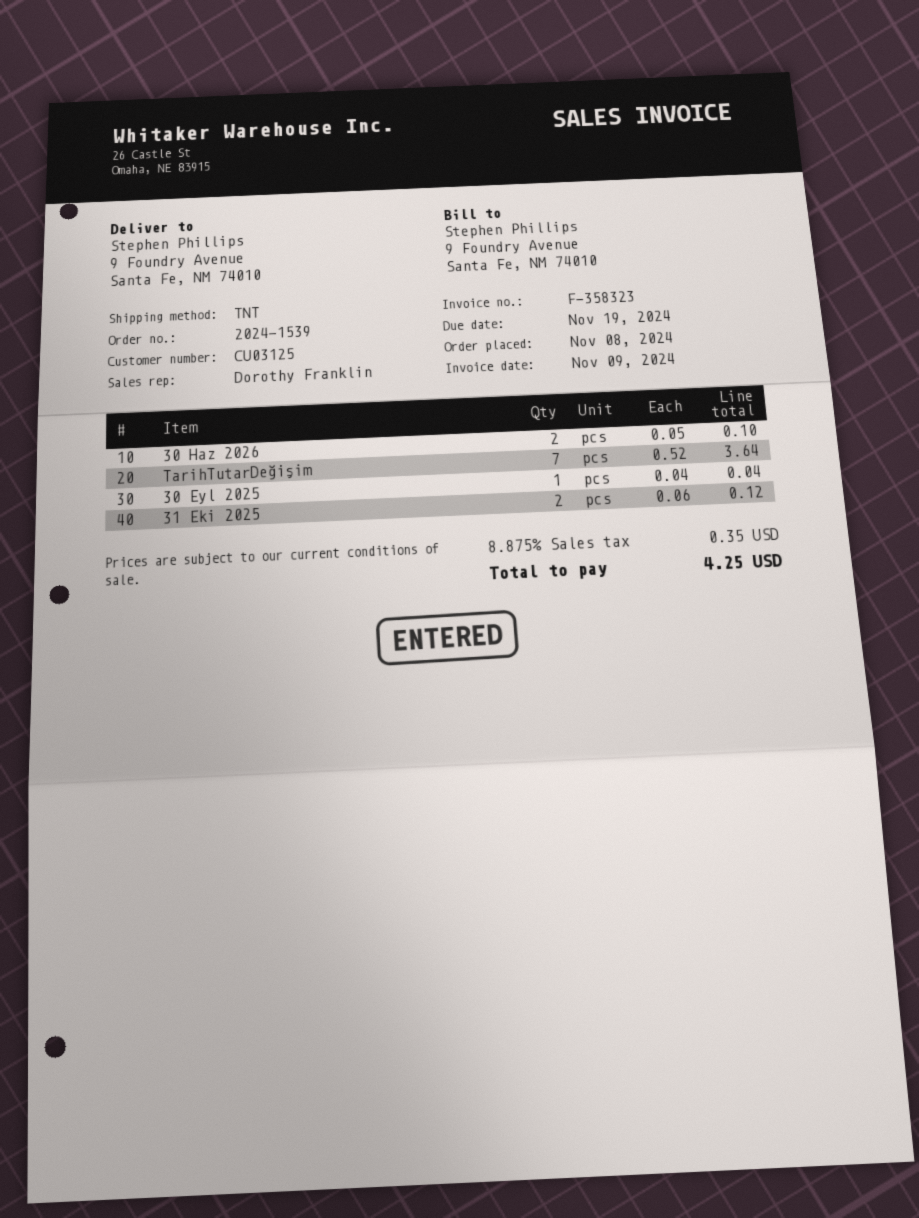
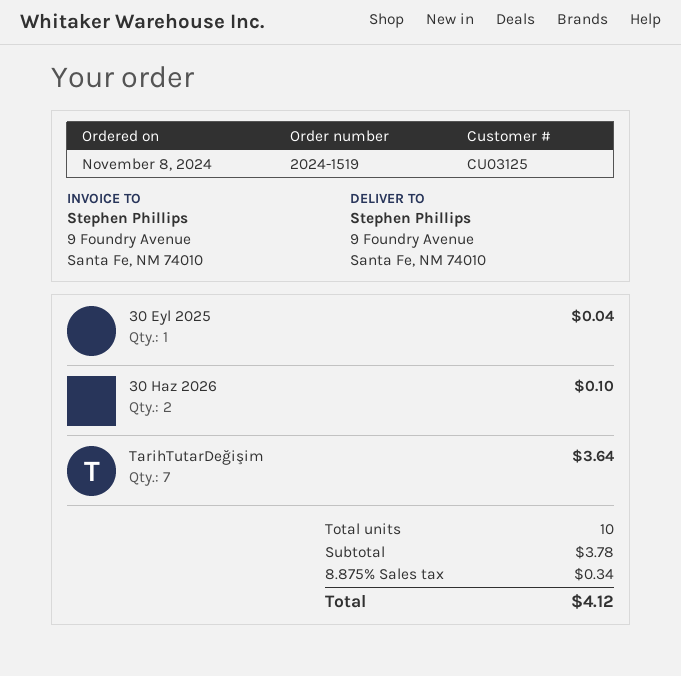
order number: 2024-1539 -> 2024-1519
31 Eki 2025: 2 for 0.12 -> none
tax: 8.875% = 0.35 -> 8.875% = 0.34
total: 4.25 -> 4.12

